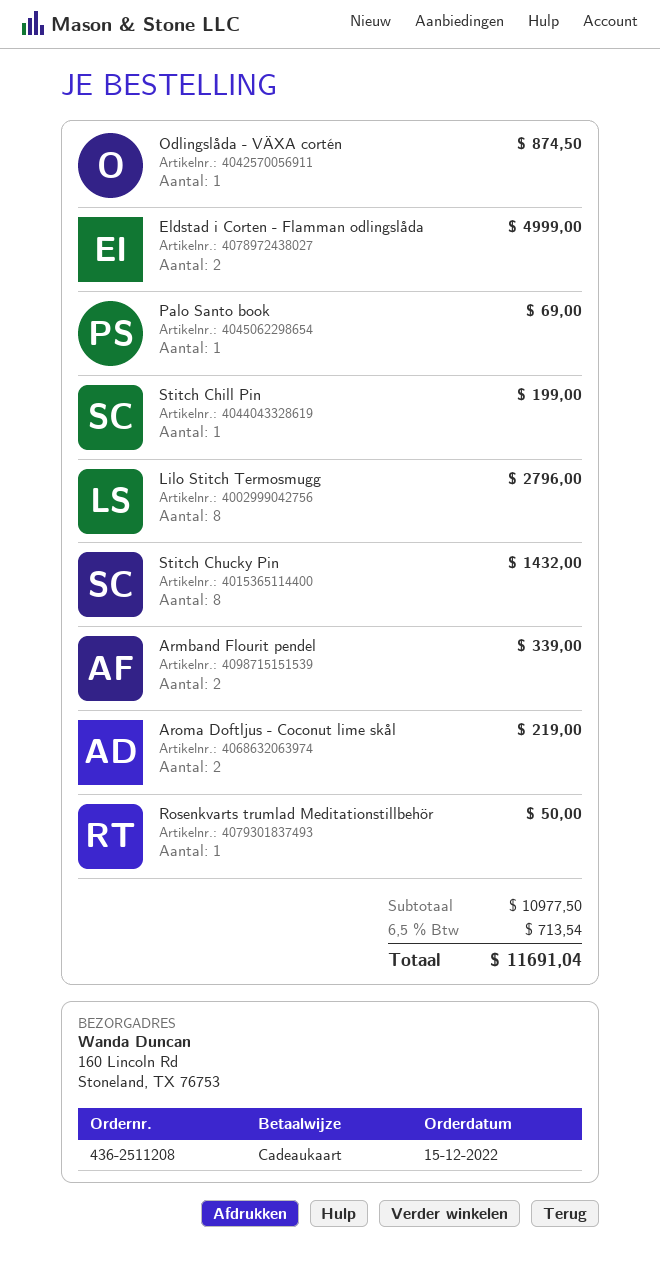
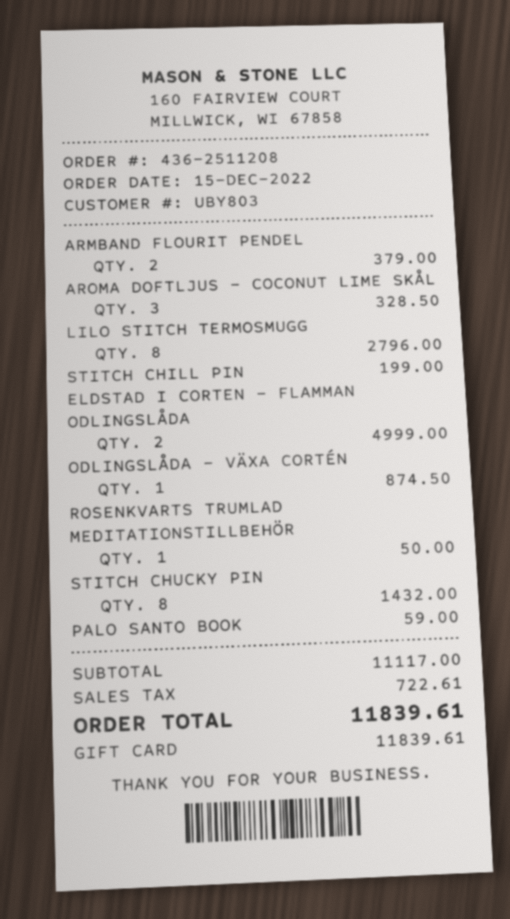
Palo Santo book: 1 for 69.00 -> 1 for 59.00
Armband Flourit pendel: 2 for 339.00 -> 2 for 379.00
Aroma Doftljus - Coconut lime skål: 2 for 219.00 -> 3 for 328.50
subtotal: 10977.50 -> 11117.00
tax: 713.54 -> 722.61
total: 11691.04 -> 11839.61

